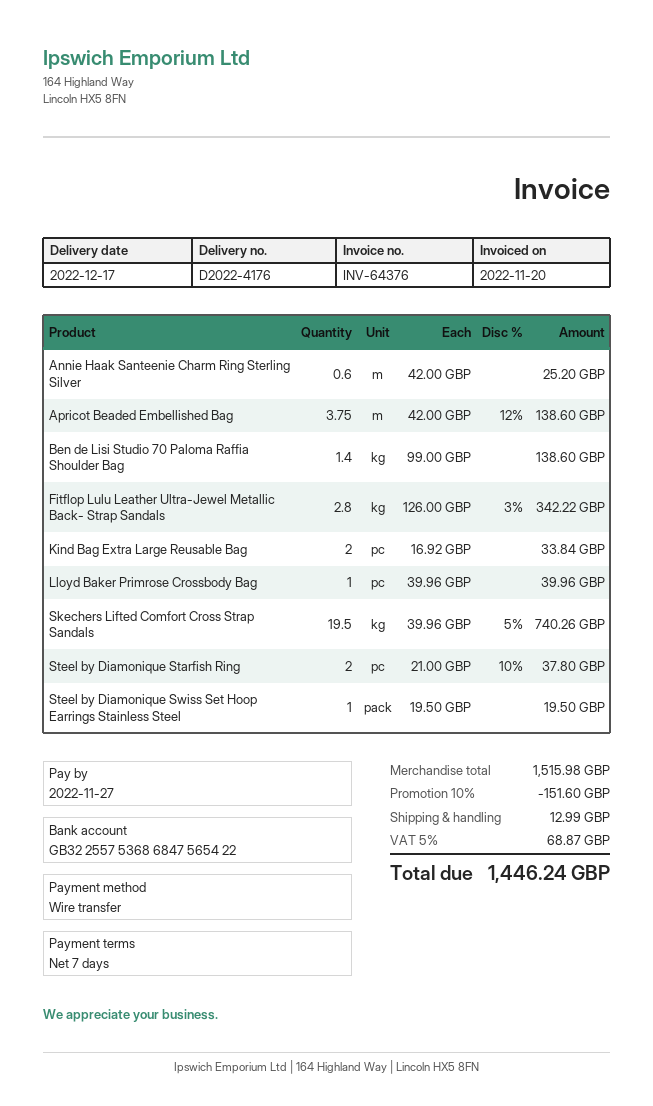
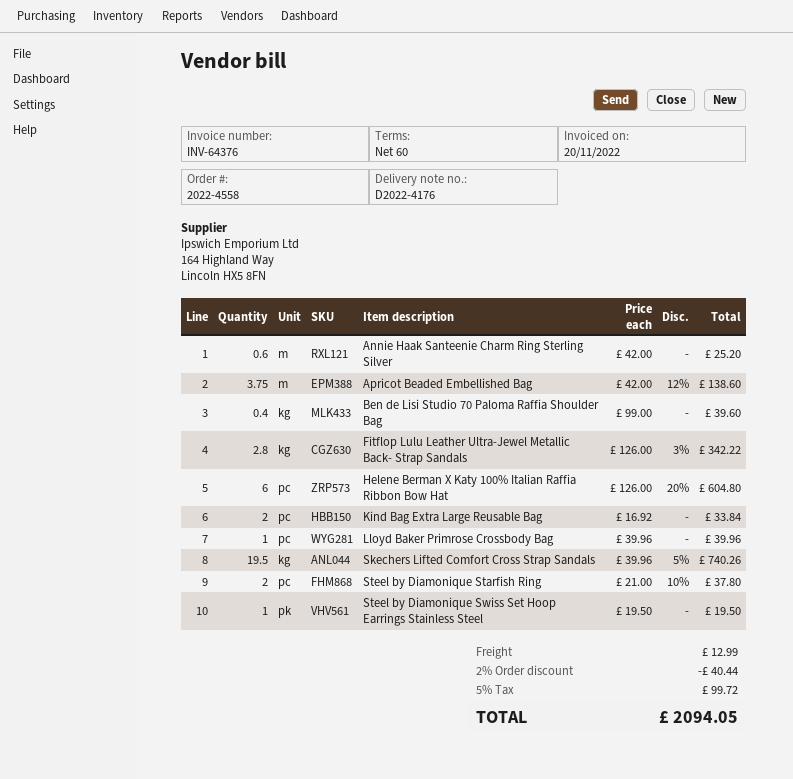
payment terms: 7 days -> 60 days
Ben de Lisi Studio 70 Paloma Raffia Shoulder Bag: 1.4 x 99.00 = 138.60 -> 0.4 x 99.00 = 39.60
Helene Berman X Katy 100% Italian Raffia Ribbon Bow Hat: none -> 6 x 126.00 - 20% = 604.80
discount: 10% = 151.60 -> 2% = 40.44
tax: 5% = 68.87 -> 5% = 99.72
total: 1446.24 -> 2094.05

